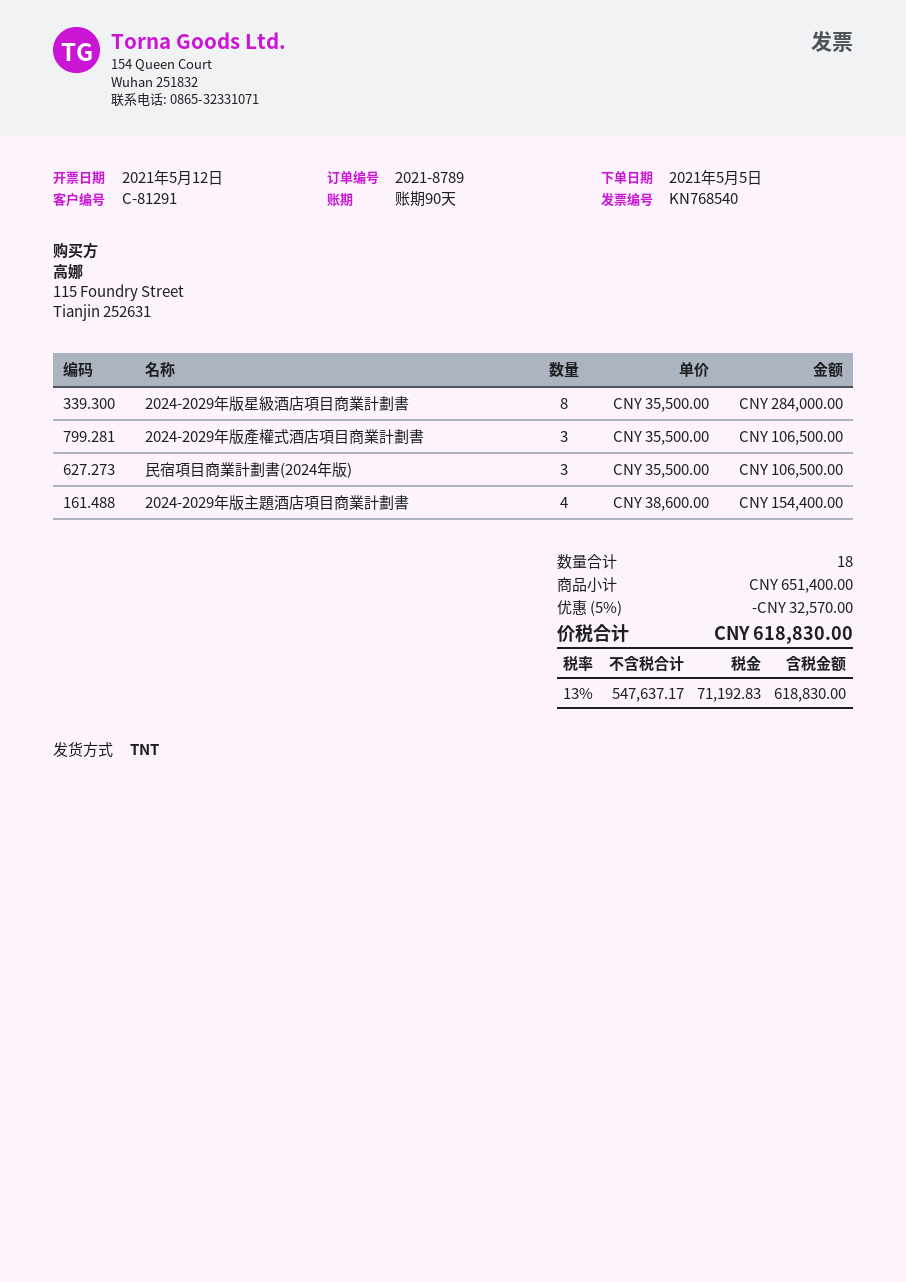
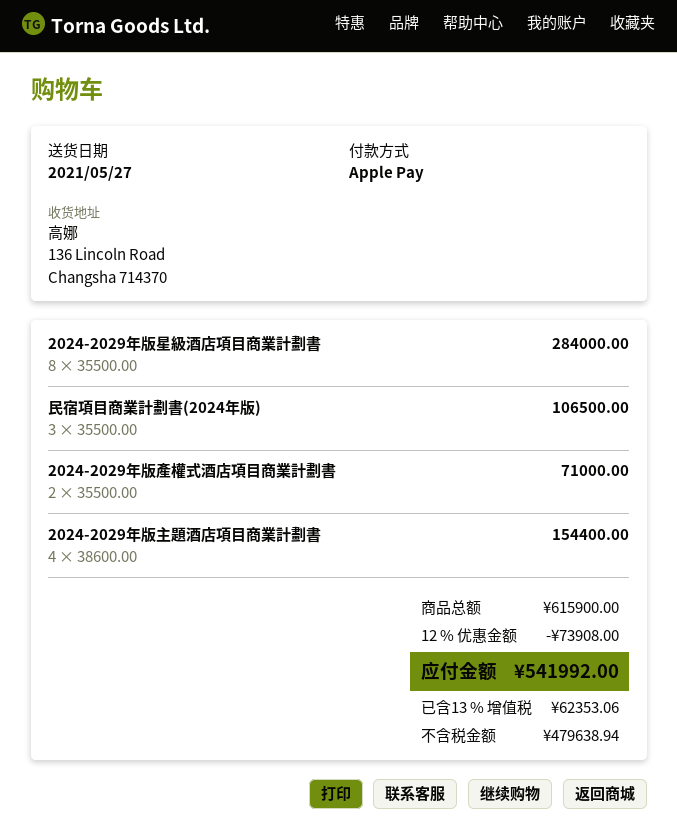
2024-2029年版產權式酒店項目商業計劃書: 3 x 35500.00 = 106500.00 -> 2 x 35500.00 = 71000.00
subtotal: 651400.00 -> 615900.00
discount: 5% = 32570.00 -> 12% = 73908.00
net: 547637.17 -> 479638.94
tax: 13% = 71192.83 -> 13% = 62353.06
total: 618830.00 -> 541992.00

